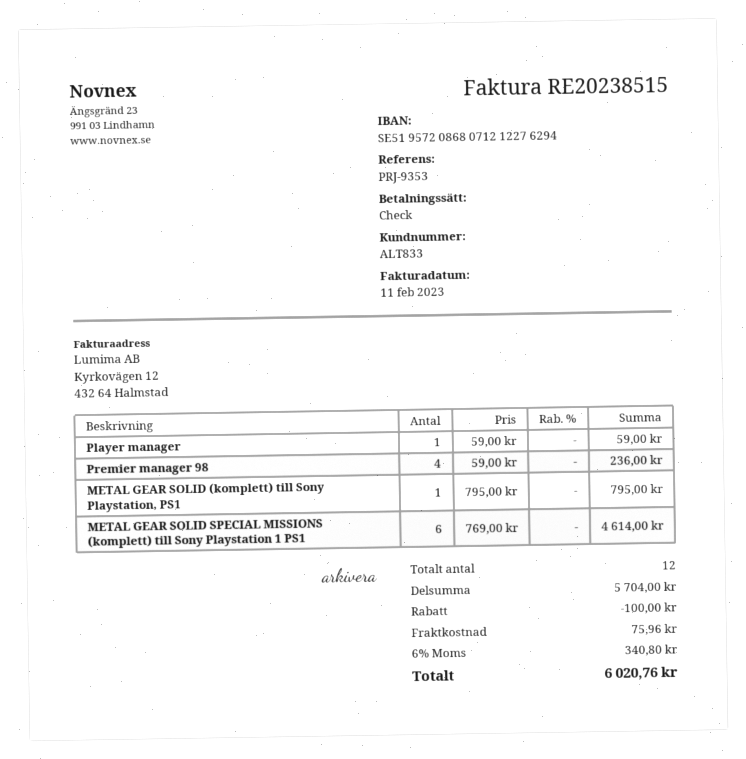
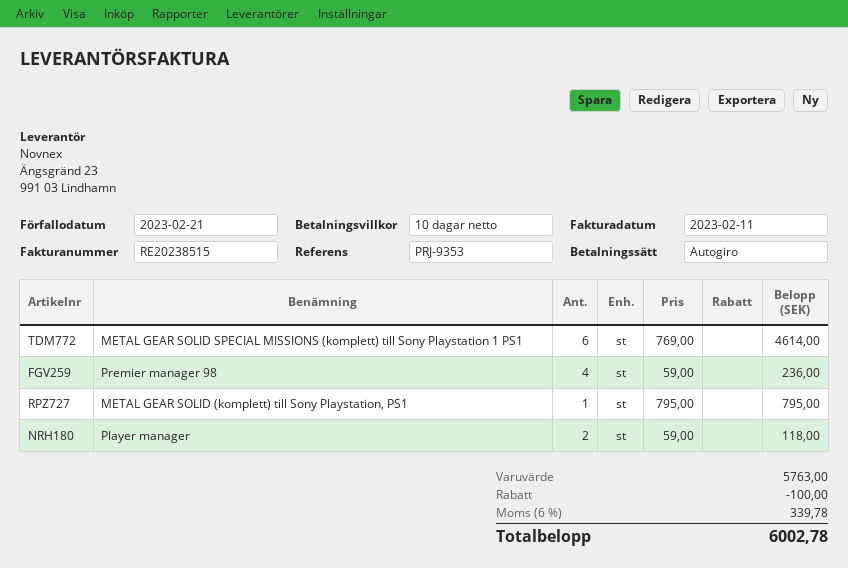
payment method: cheque -> direct debit
Player manager: 1 x 59.00 = 59.00 -> 2 x 59.00 = 118.00
subtotal: 5704.00 -> 5763.00
shipping: 75.96 -> none
tax: 6% = 340.80 -> 6% = 339.78
total: 6020.76 -> 6002.78

